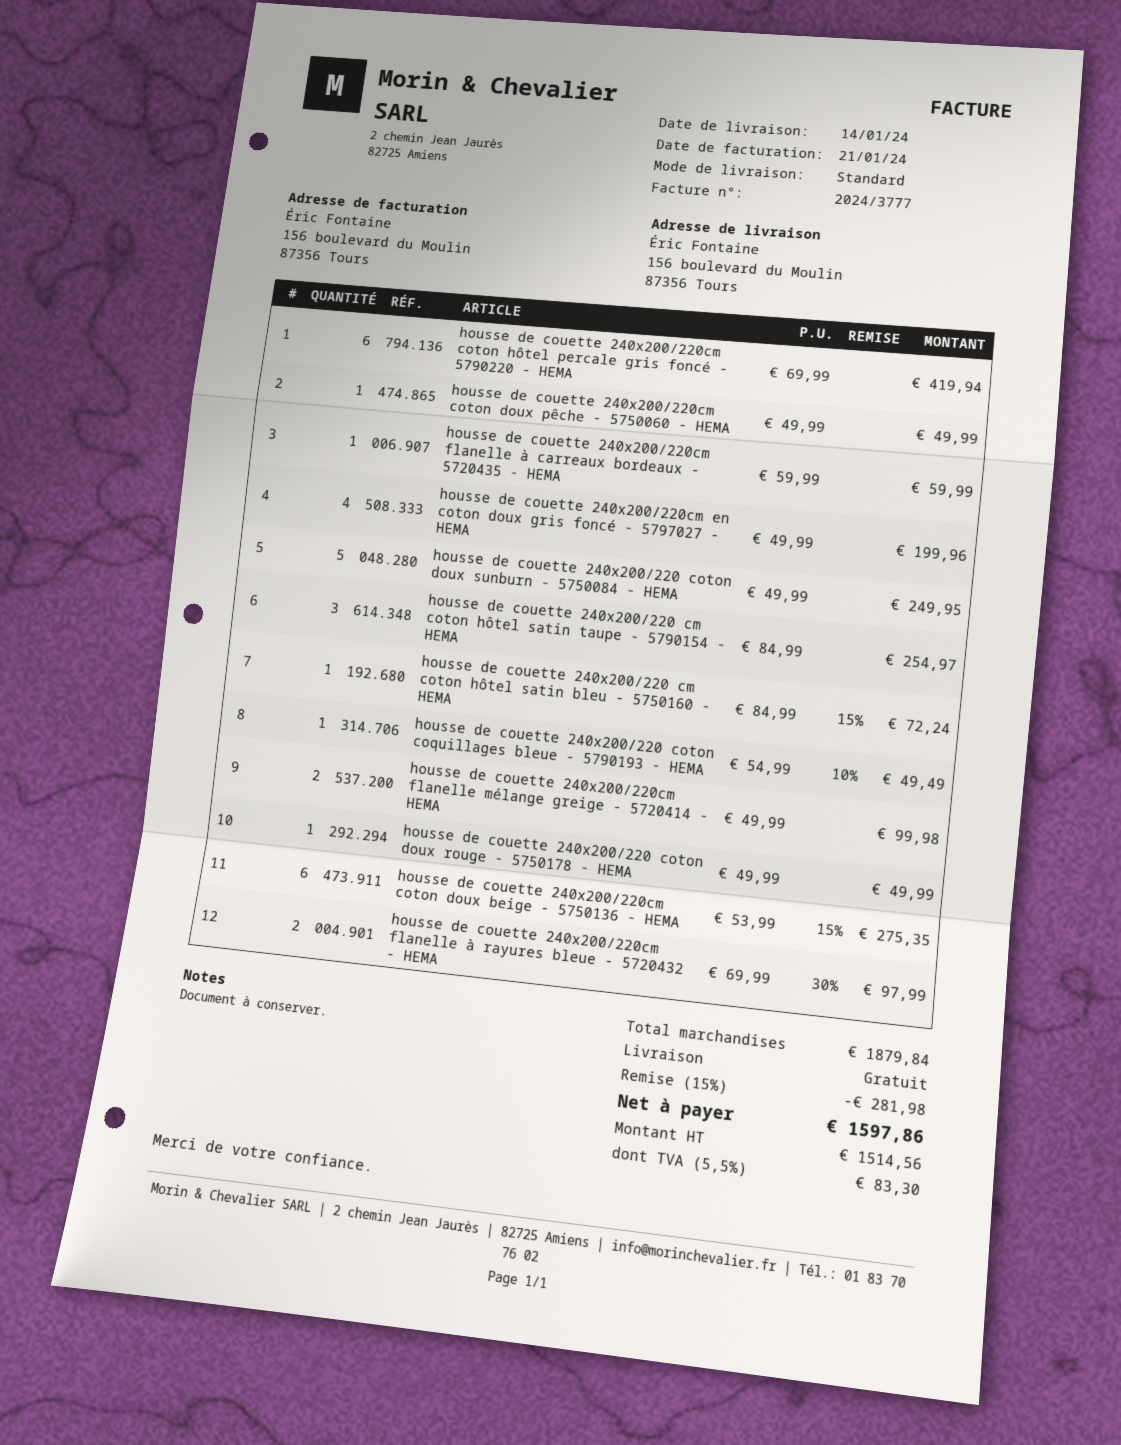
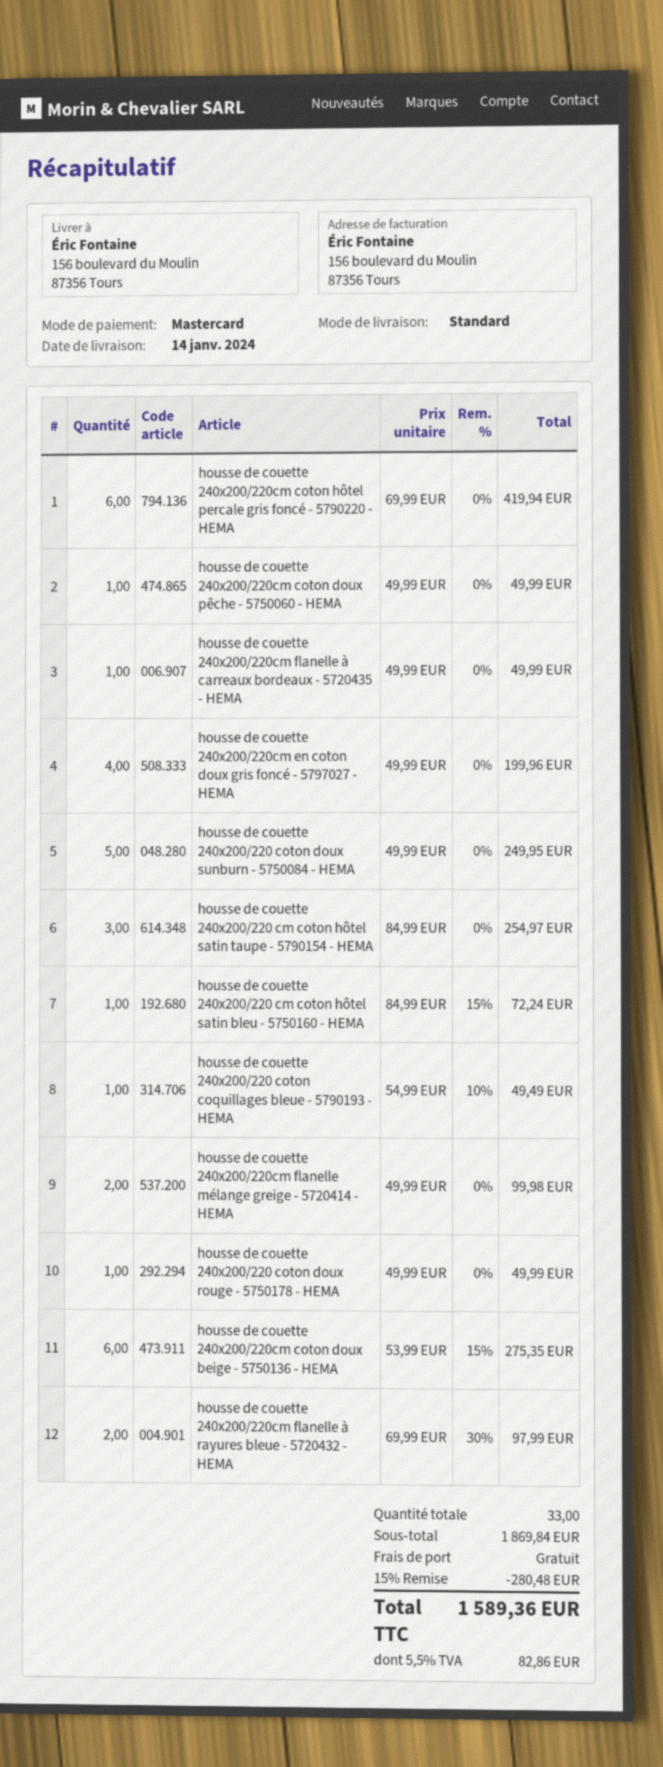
housse de couette 240x200/220cm flanelle à carreaux bordeaux - 5720435 - HEMA: 1 x 59.99 = 59.99 -> 1 x 49.99 = 49.99
subtotal: 1879.84 -> 1869.84
discount: 15% = 281.98 -> 15% = 280.48
tax: 5.5% = 83.30 -> 5.5% = 82.86
total: 1597.86 -> 1589.36

